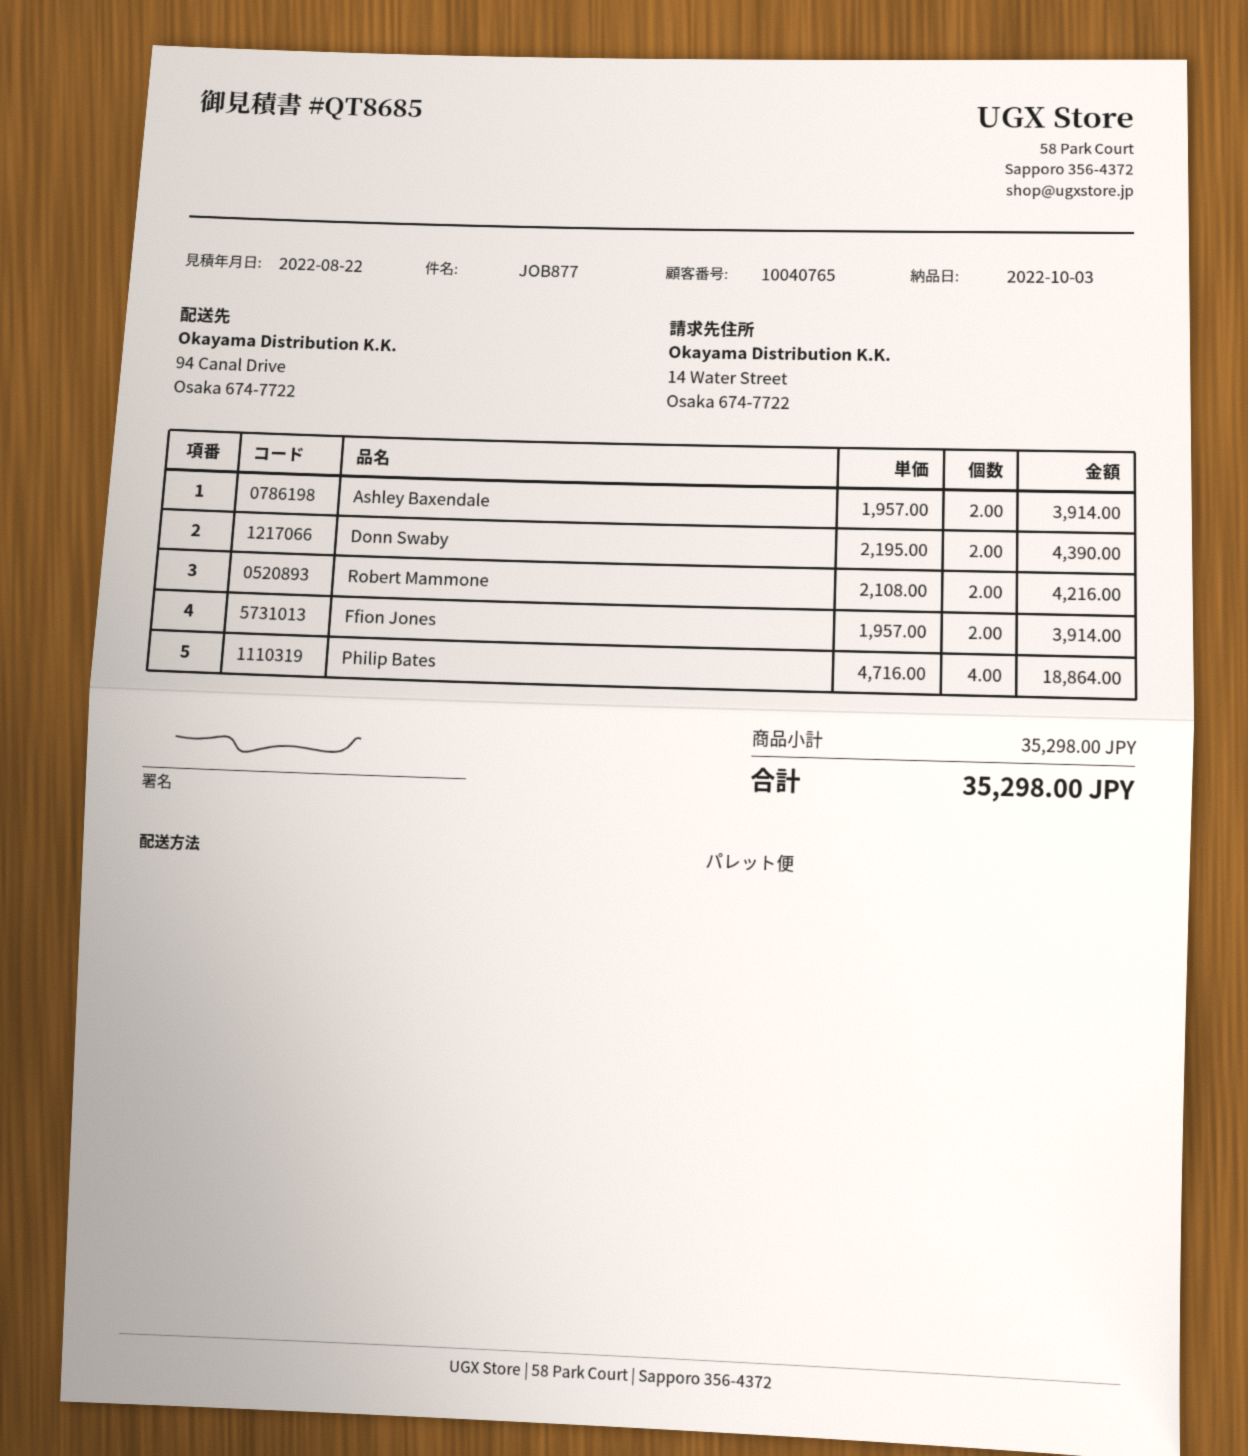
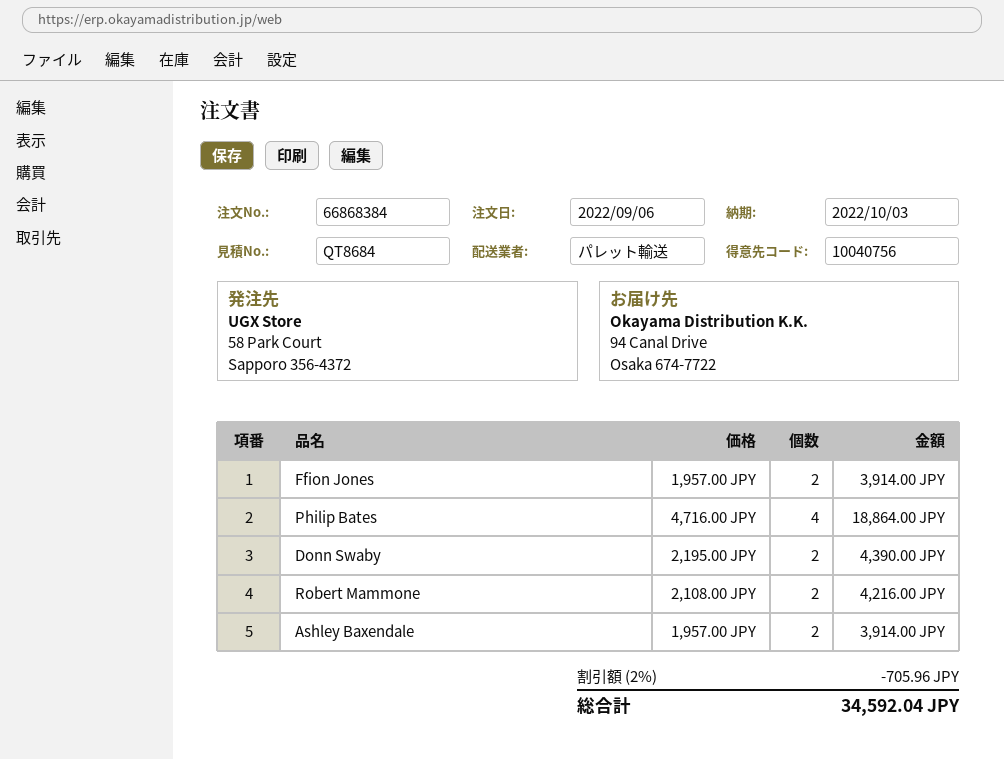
quote number: QT8685 -> QT8684
customer number: 10040765 -> 10040756
discount: none -> 2% = 705.96
total: 35298.00 -> 34592.04

